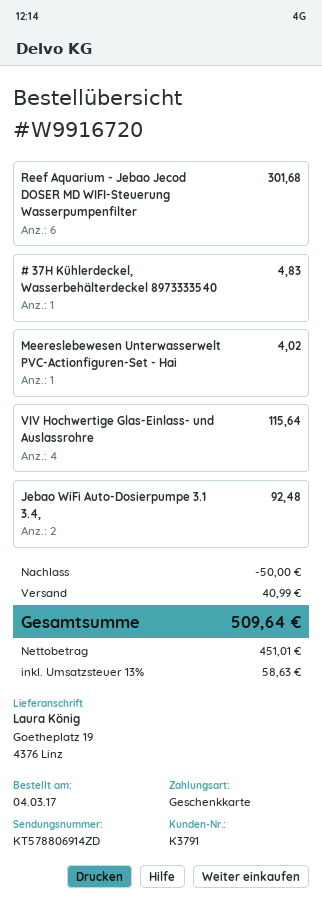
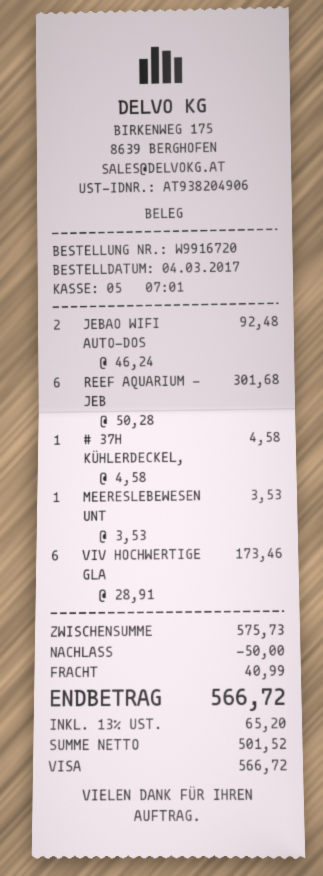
payment method: gift card -> Visa
# 37H Kühlerdeckel, Wasserbehälterdeckel 8973333540: 1 for 4.83 -> 1 for 4.58
Meereslebewesen Unterwasserwelt PVC-Actionfiguren-Set - Hai: 1 for 4.02 -> 1 for 3.53
VIV Hochwertige Glas-Einlass- und Auslassrohre: 4 for 115.64 -> 6 for 173.46
net: 451.01 -> 501.52
tax: 13% = 58.63 -> 13% = 65.20
total: 509.64 -> 566.72

